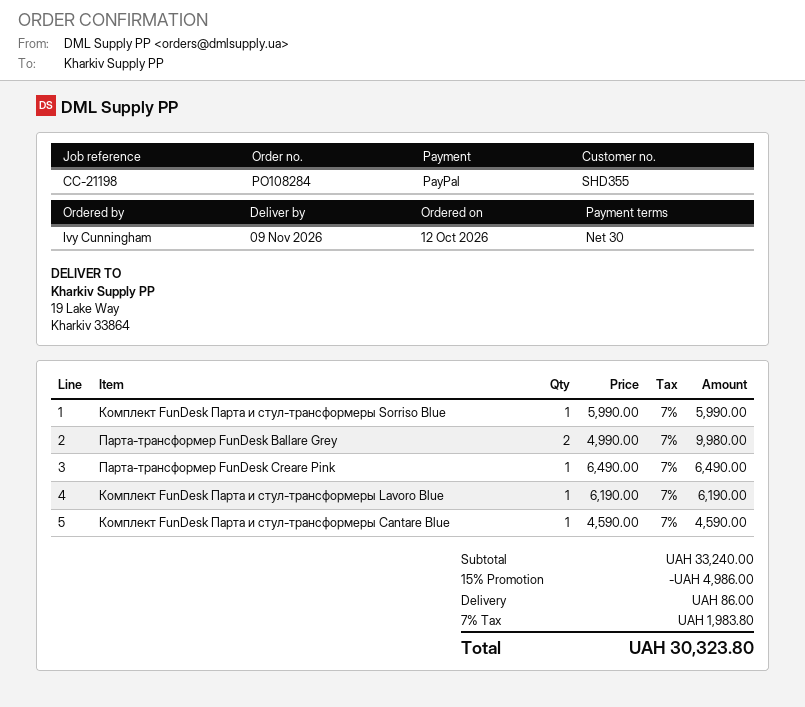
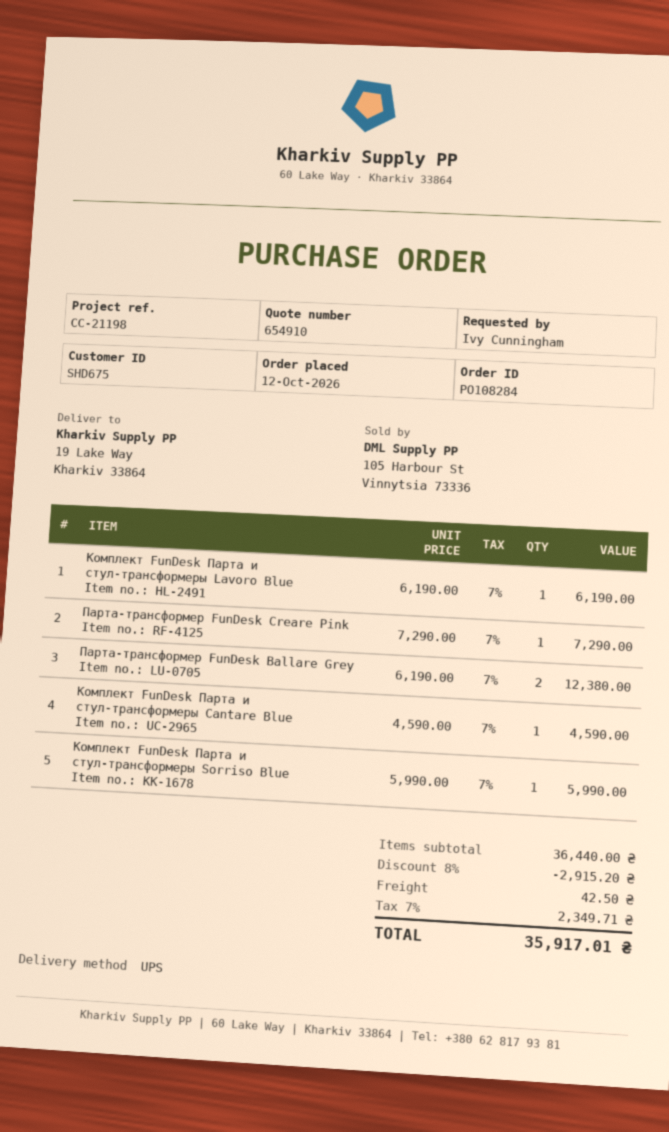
customer number: SHD355 -> SHD675
Парта-трансформер FunDesk Ballare Grey: 2 x 4990.00 = 9980.00 -> 2 x 6190.00 = 12380.00
Парта-трансформер FunDesk Creare Pink: 1 x 6490.00 = 6490.00 -> 1 x 7290.00 = 7290.00
subtotal: 33240.00 -> 36440.00
discount: 15% = 4986.00 -> 8% = 2915.20
shipping: 86.00 -> 42.50
tax: 7% = 1983.80 -> 7% = 2349.71
total: 30323.80 -> 35917.01

